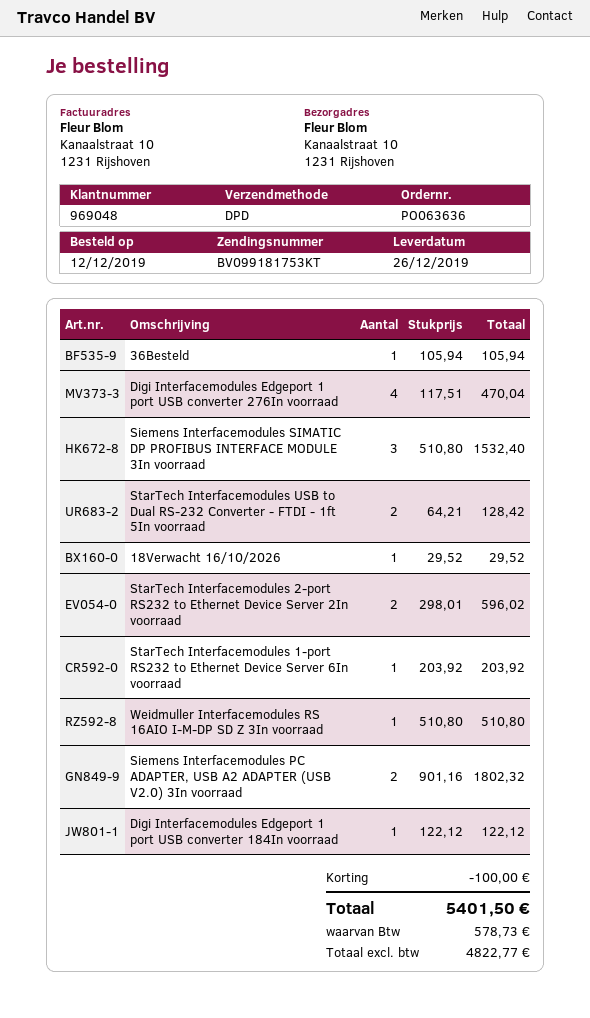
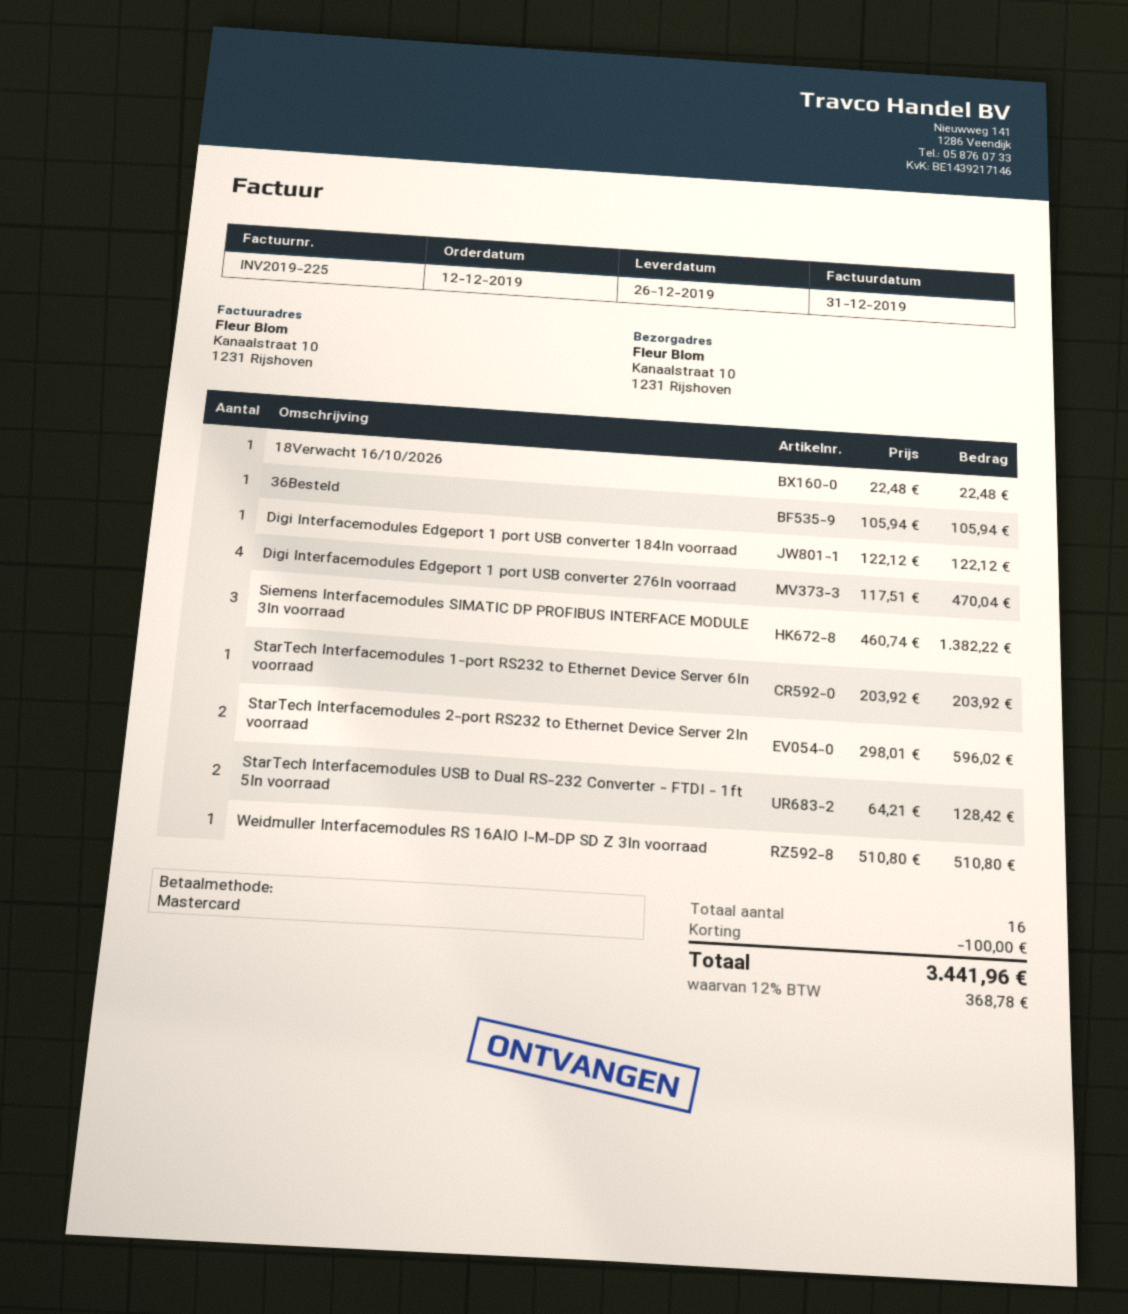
Siemens Interfacemodules SIMATIC DP PROFIBUS INTERFACE MODULE 3In voorraad: 3 x 510.80 = 1532.40 -> 3 x 460.74 = 1382.22
18Verwacht 16/10/2026: 1 x 29.52 = 29.52 -> 1 x 22.48 = 22.48
Siemens Interfacemodules PC ADAPTER, USB A2 ADAPTER (USB V2.0) 3In voorraad: 2 x 901.16 = 1802.32 -> none
tax: 578.73 -> 368.78
total: 5401.50 -> 3441.96

